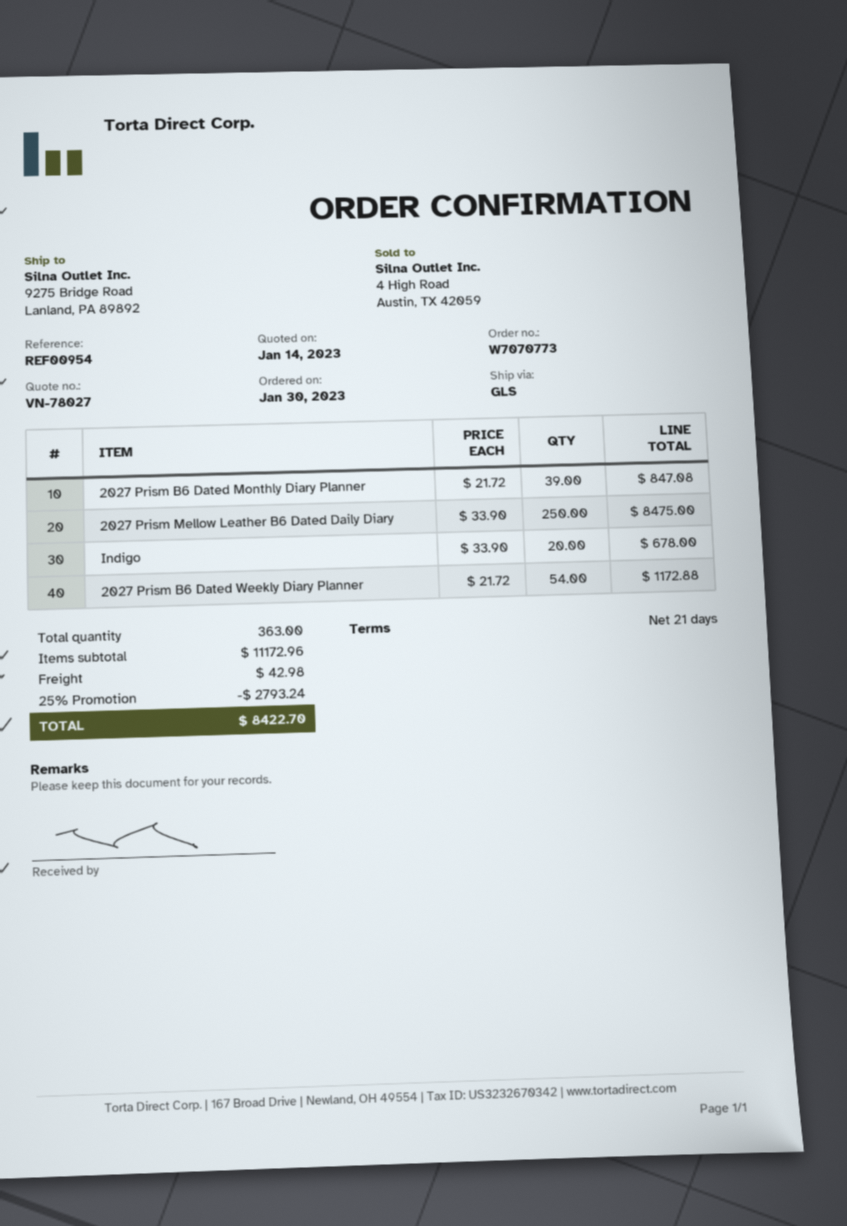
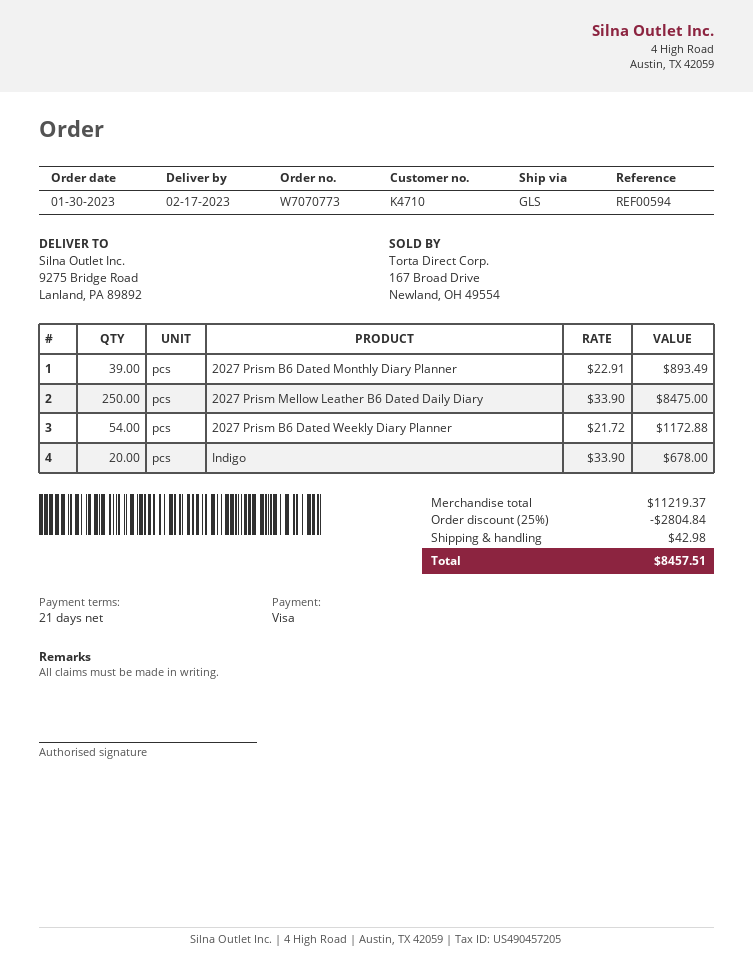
reference: REF00954 -> REF00594
2027 Prism B6 Dated Monthly Diary Planner: 39 x 21.72 = 847.08 -> 39 x 22.91 = 893.49
subtotal: 11172.96 -> 11219.37
discount: 25% = 2793.24 -> 25% = 2804.84
total: 8422.70 -> 8457.51

